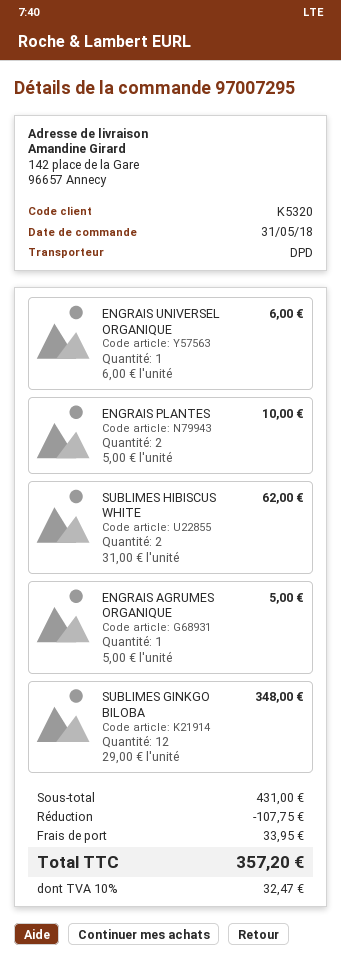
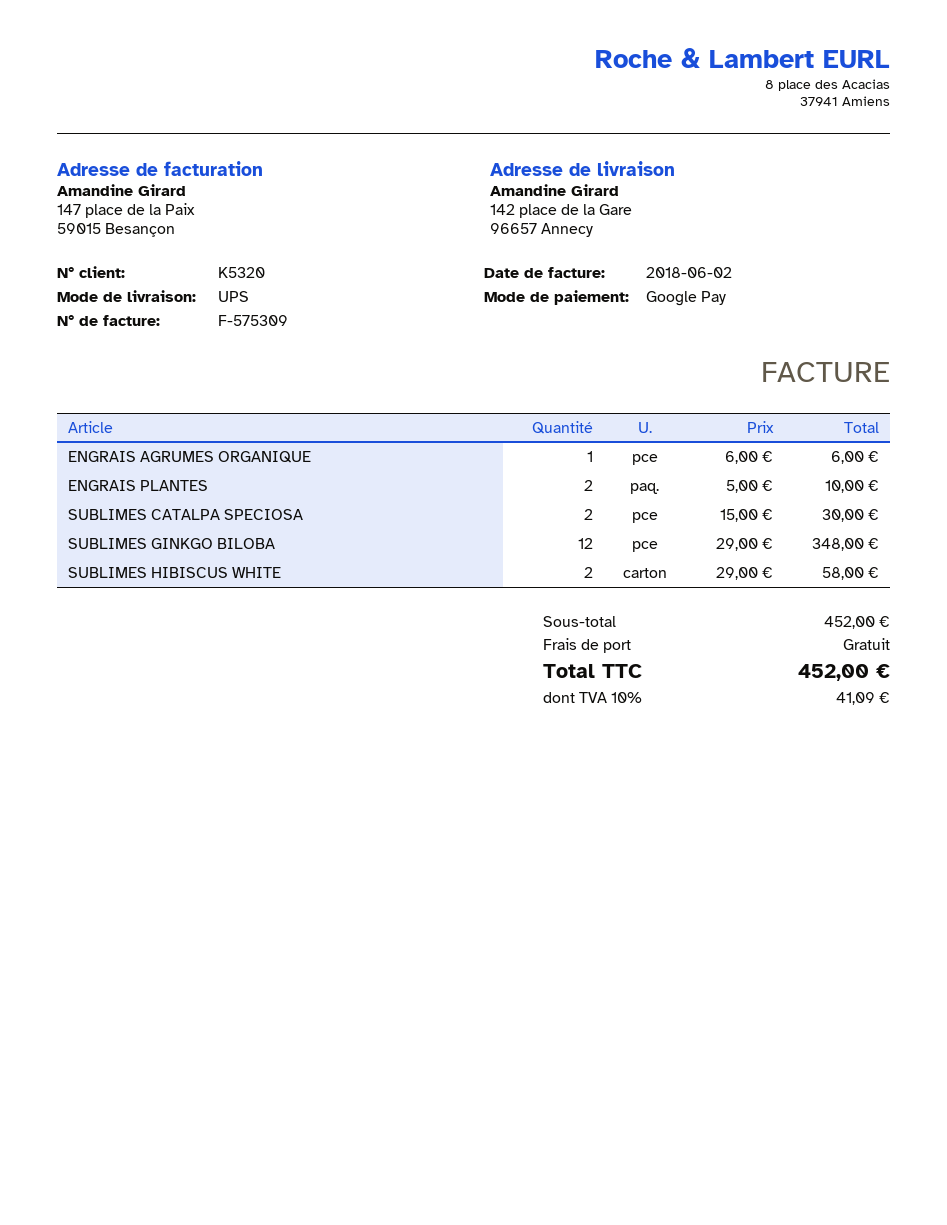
shipping method: DPD -> UPS
ENGRAIS UNIVERSEL ORGANIQUE: 1 x 6.00 = 6.00 -> none
SUBLIMES HIBISCUS WHITE: 2 x 31.00 = 62.00 -> 2 x 29.00 = 58.00
ENGRAIS AGRUMES ORGANIQUE: 1 x 5.00 = 5.00 -> 1 x 6.00 = 6.00
SUBLIMES CATALPA SPECIOSA: none -> 2 x 15.00 = 30.00
subtotal: 431.00 -> 452.00
discount: 107.75 -> none
shipping: 33.95 -> 0.00
tax: 10% = 32.47 -> 10% = 41.09
total: 357.20 -> 452.00

